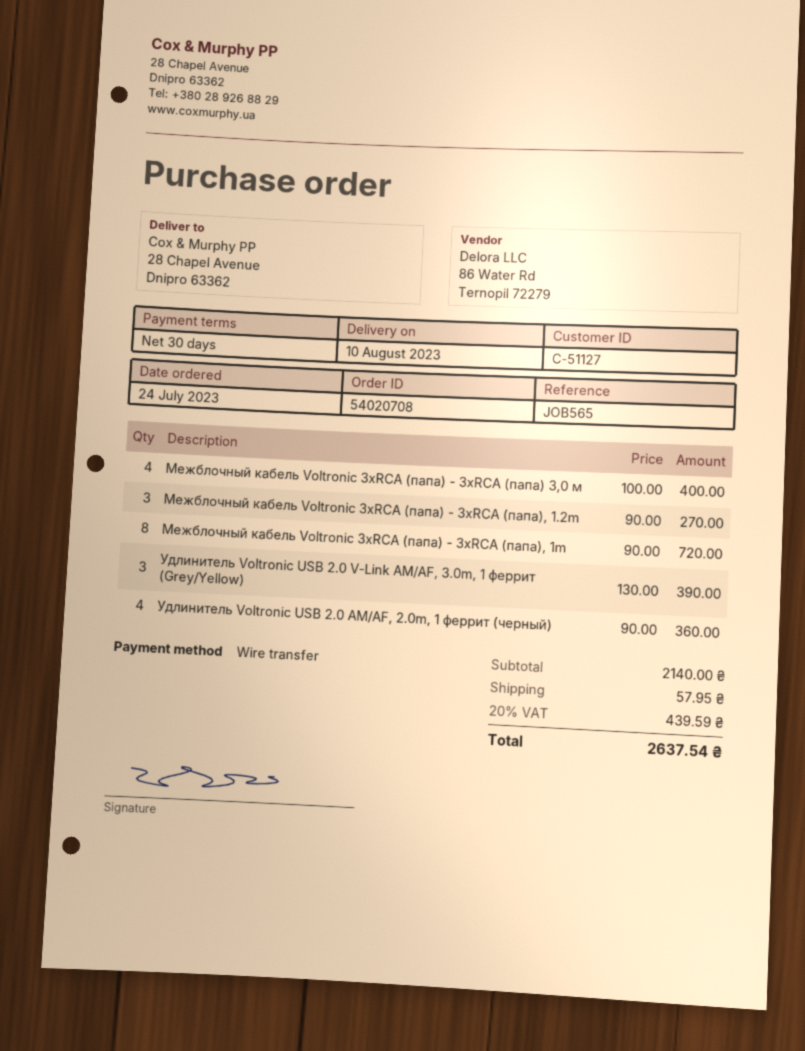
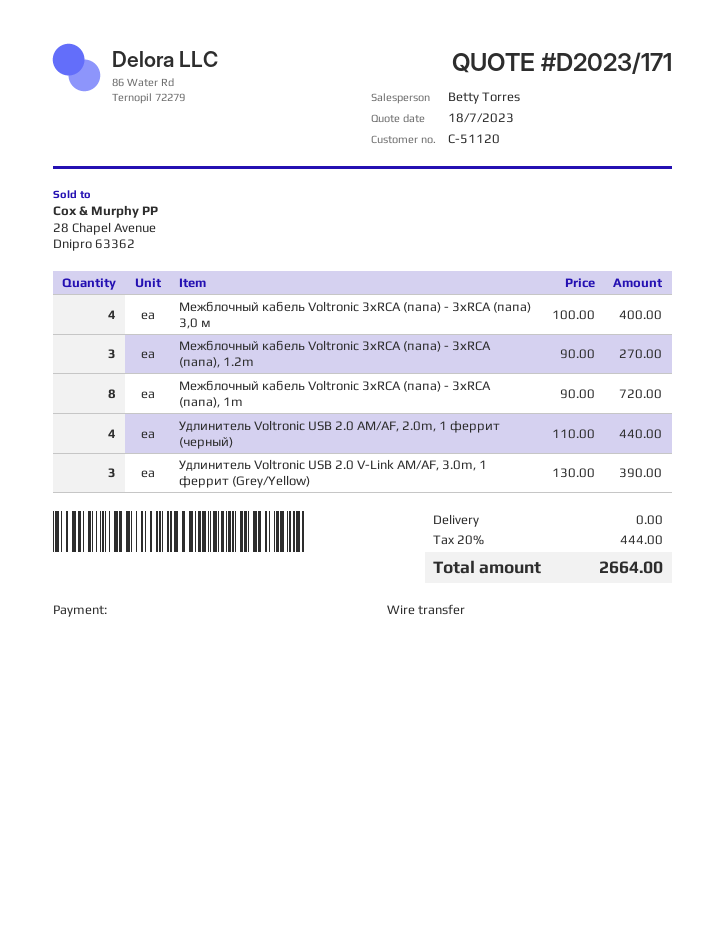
customer number: C-51127 -> C-51120
Удлинитель Voltronic USB 2.0 AM/AF, 2.0m, 1 феррит (черный): 4 x 90.00 = 360.00 -> 4 x 110.00 = 440.00
shipping: 57.95 -> 0.00
tax: 20% = 439.59 -> 20% = 444.00
total: 2637.54 -> 2664.00

